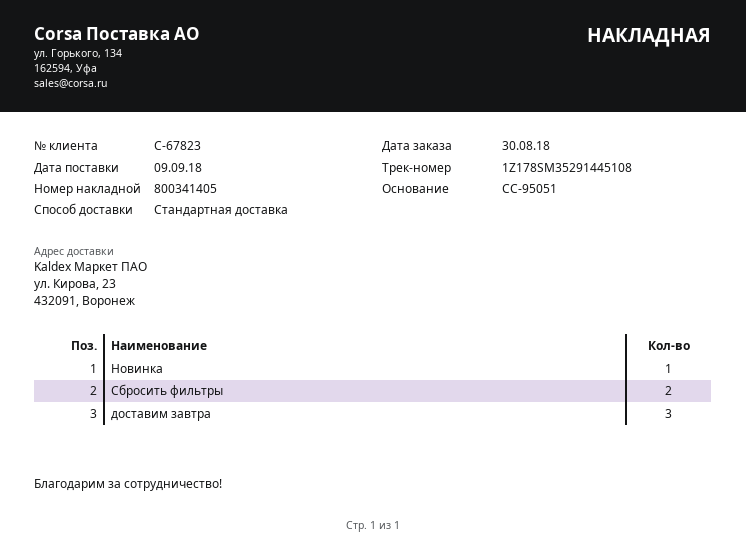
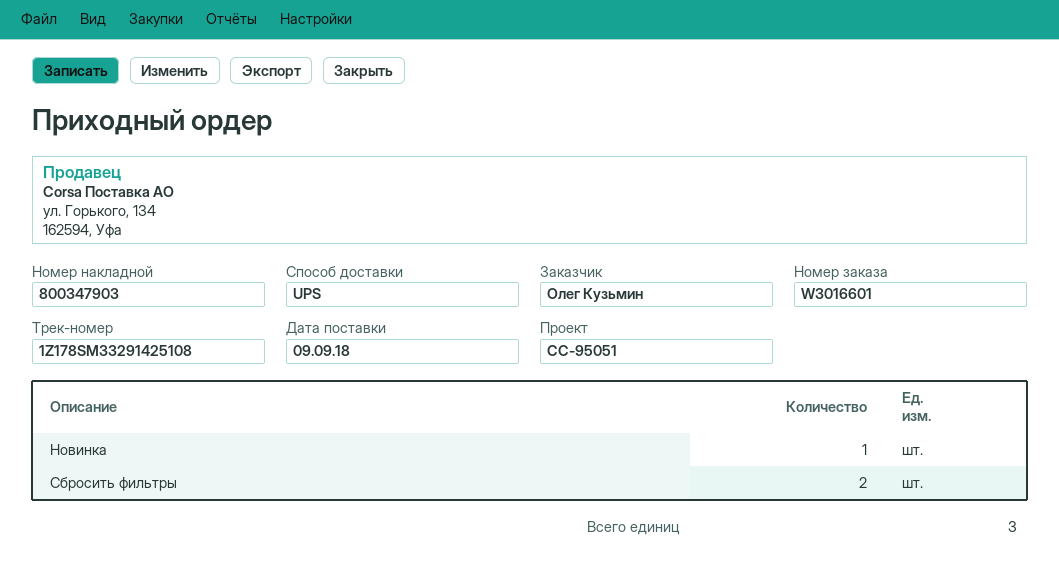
delivery note number: 800341405 -> 800347903
shipping method: standard -> UPS
tracking number: 1Z178SM35291445108 -> 1Z178SM33291425108
доставим завтра: 3 -> none

